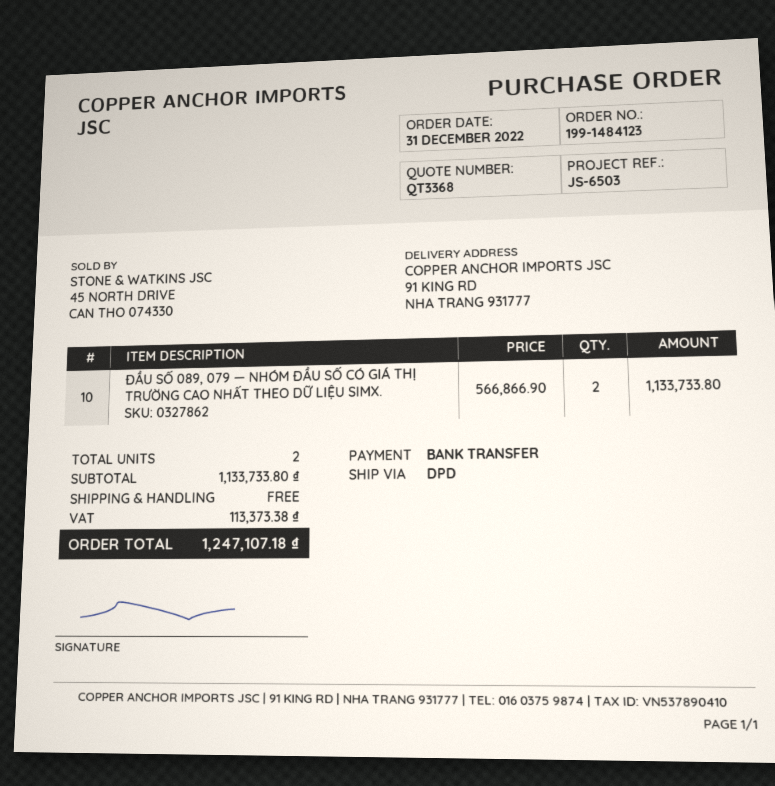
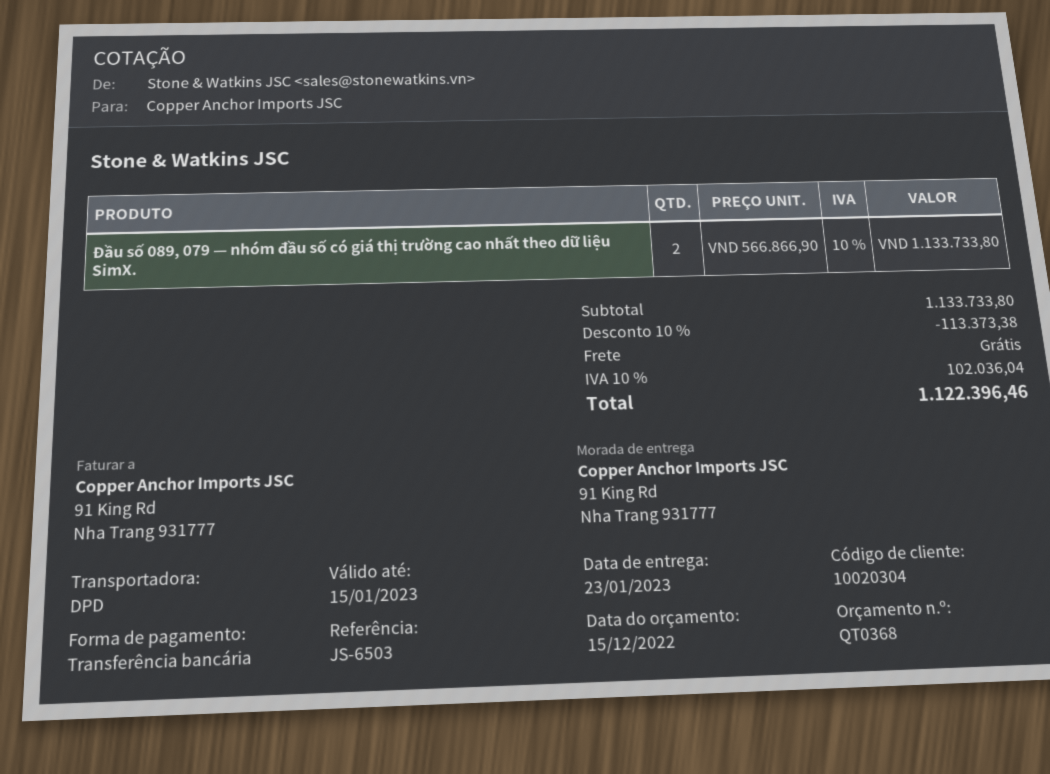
quote number: QT3368 -> QT0368
discount: none -> 10% = 113373.38
tax: 113373.38 -> 102036.04
total: 1247107.18 -> 1122396.46

